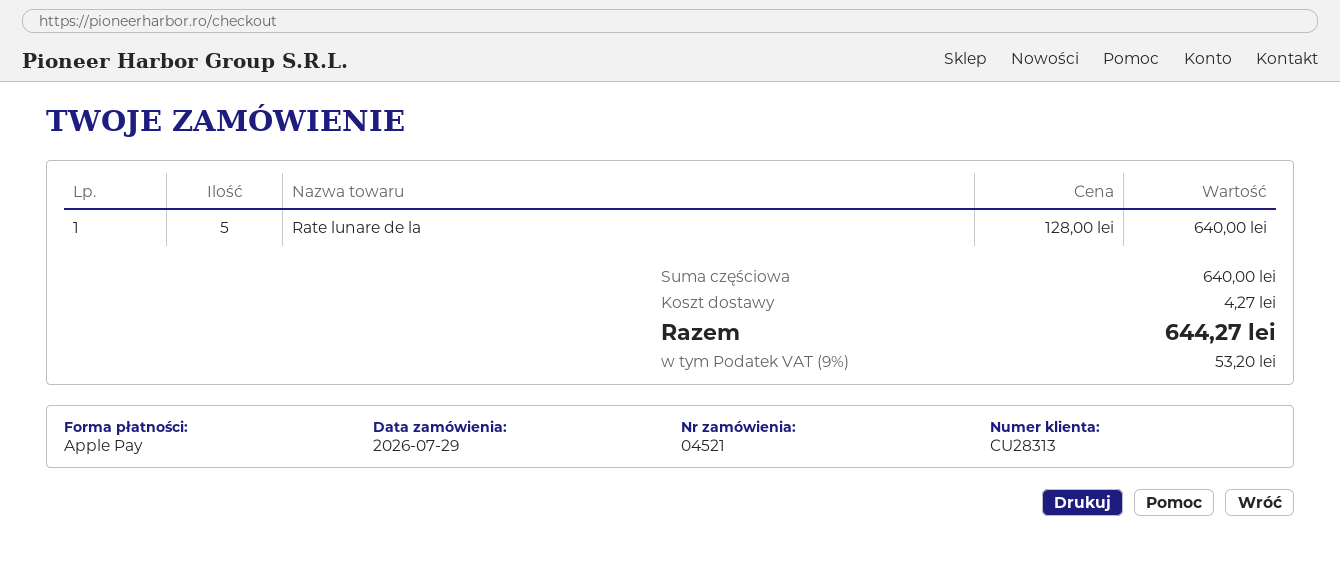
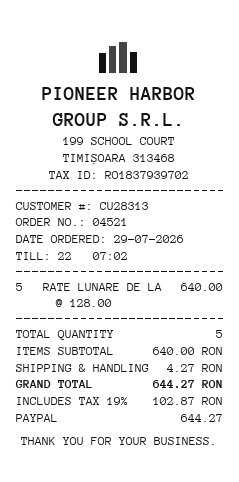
payment method: Apple Pay -> PayPal
tax: 9% = 53.20 -> 19% = 102.87

